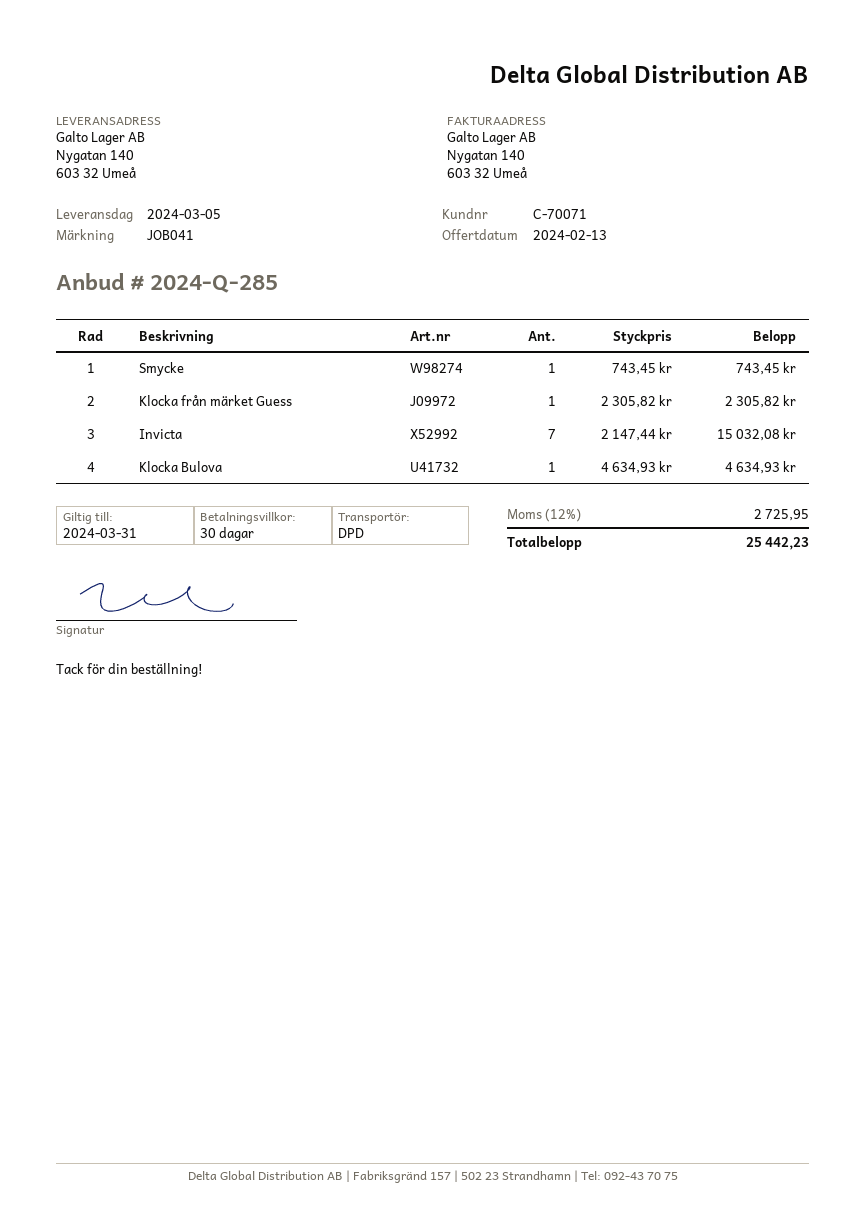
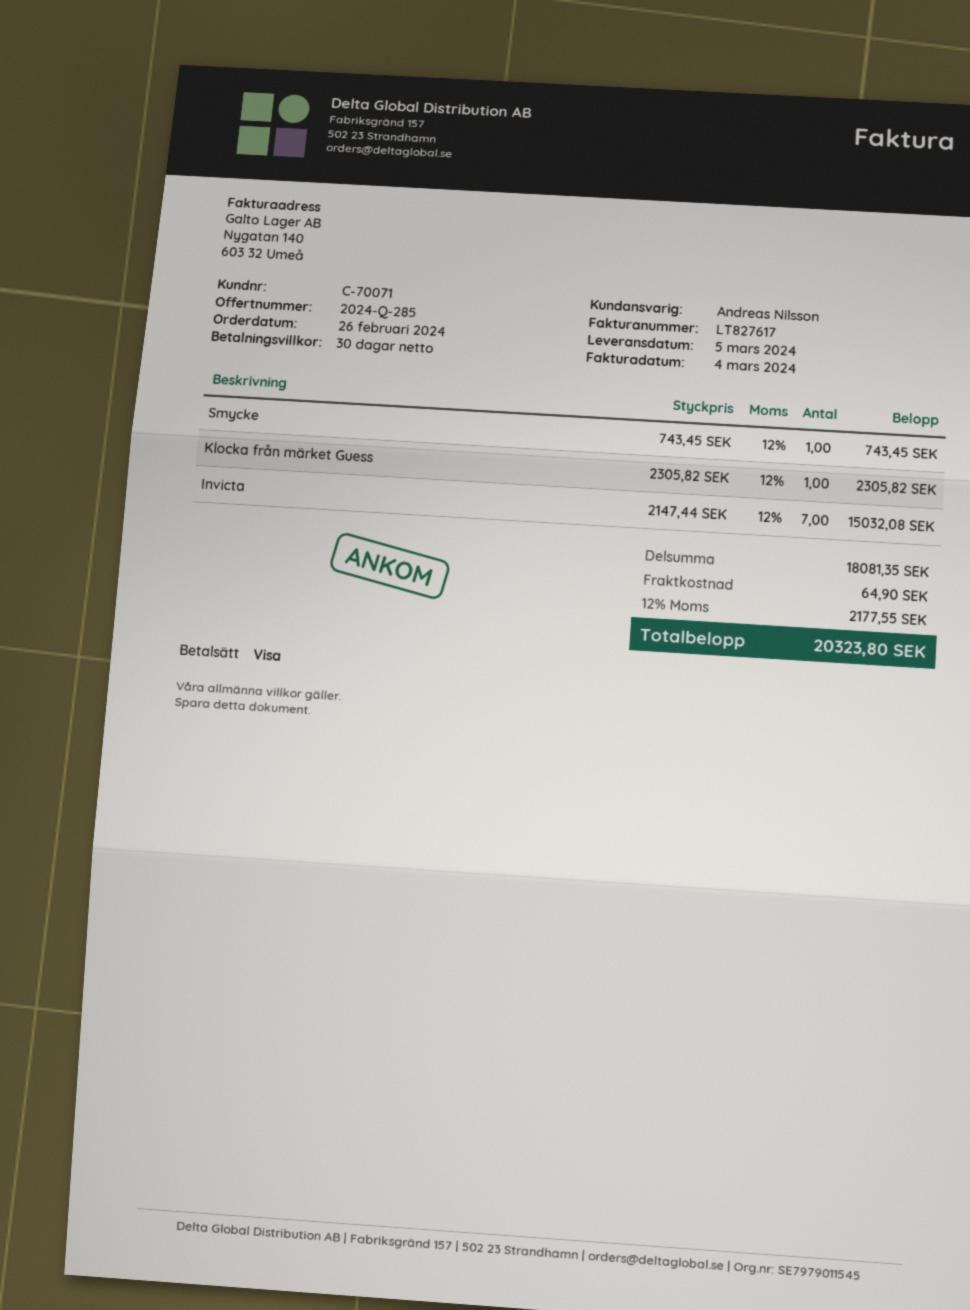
Klocka Bulova: 1 x 4634.93 = 4634.93 -> none
shipping: none -> 64.90
tax: 12% = 2725.95 -> 12% = 2177.55
total: 25442.23 -> 20323.80

